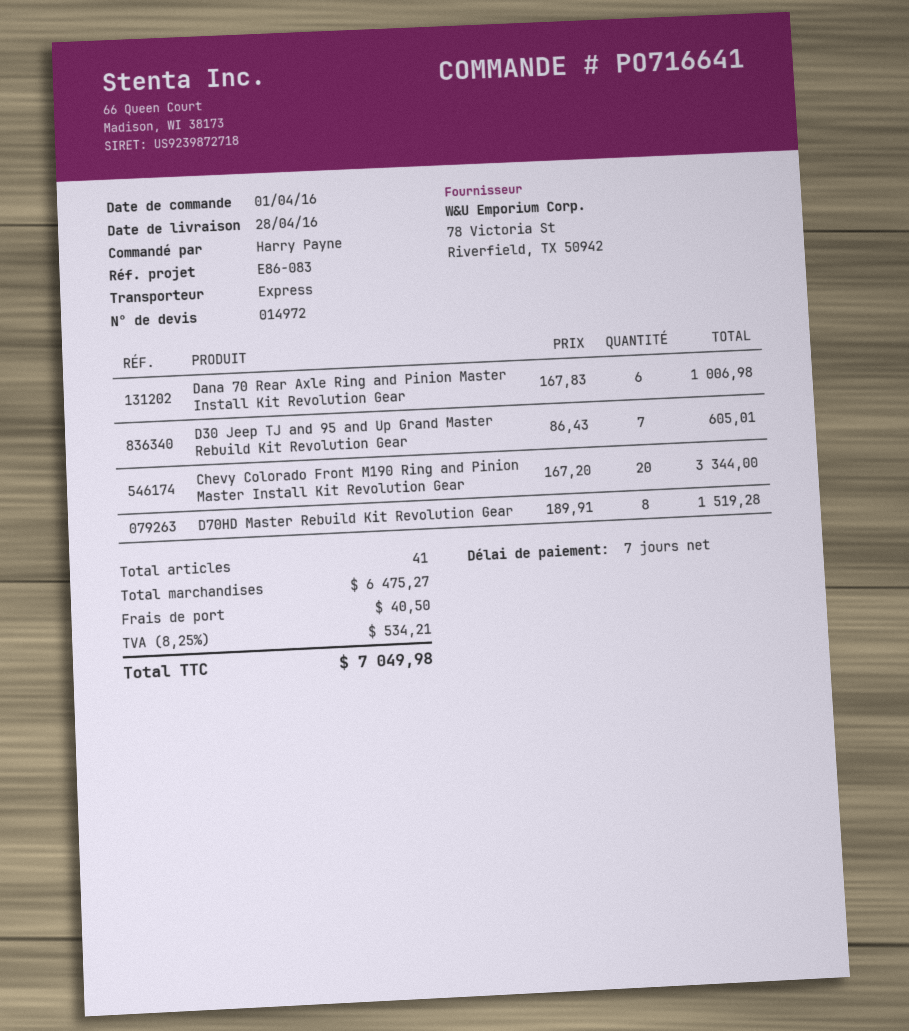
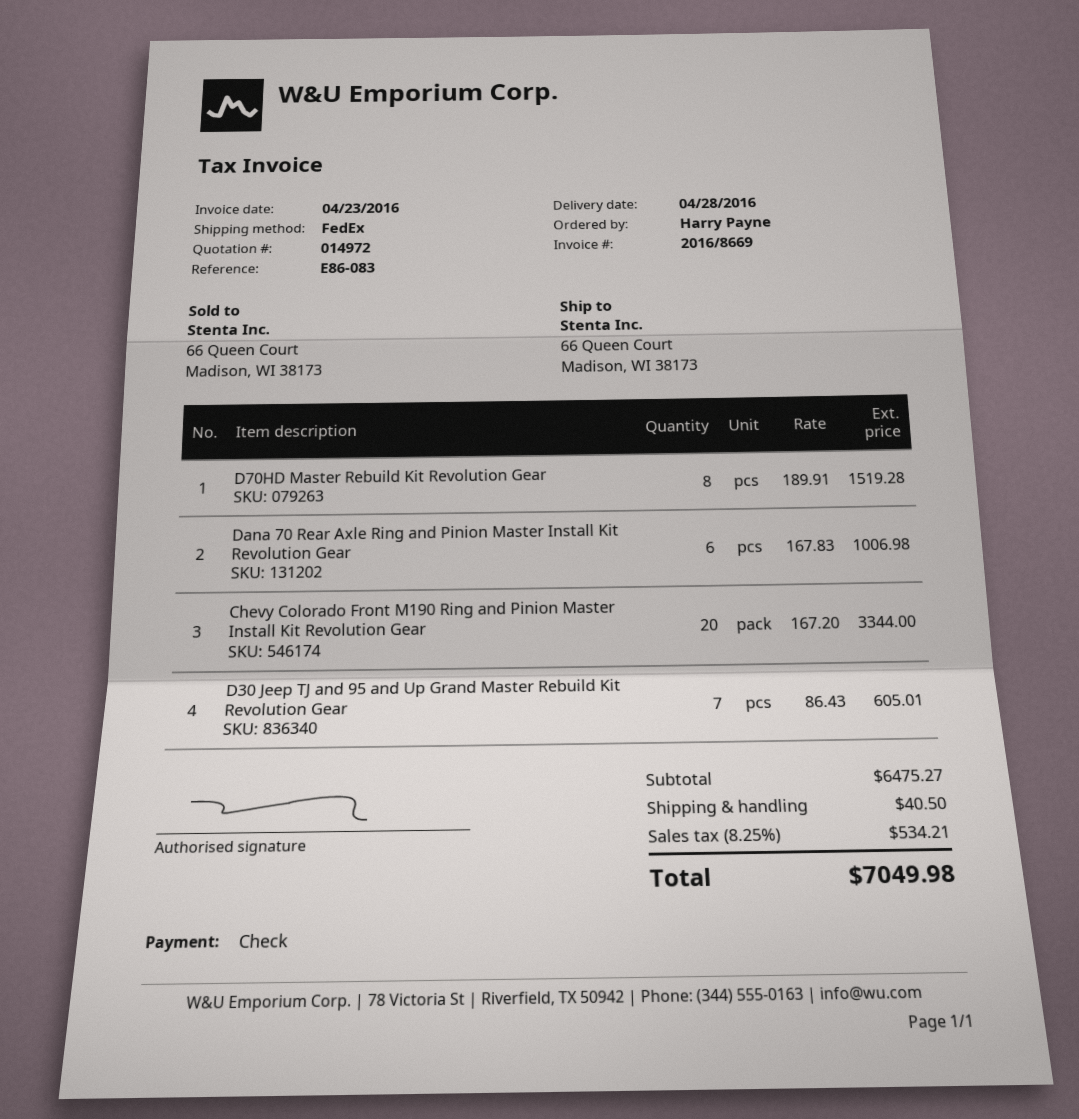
shipping method: express -> FedEx

